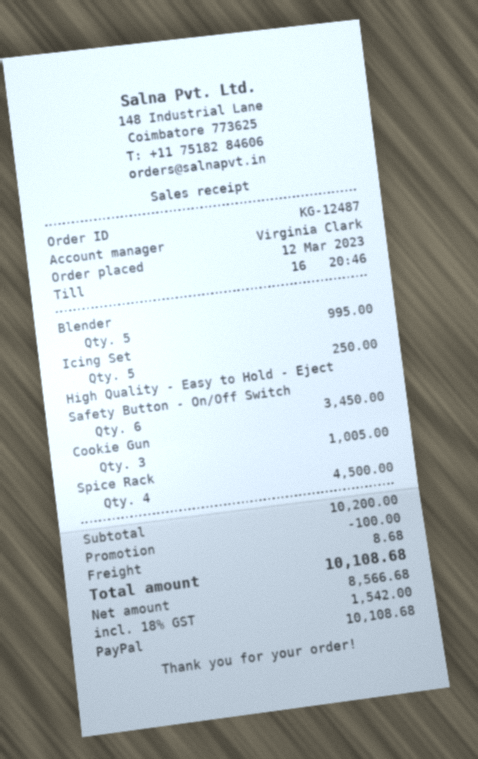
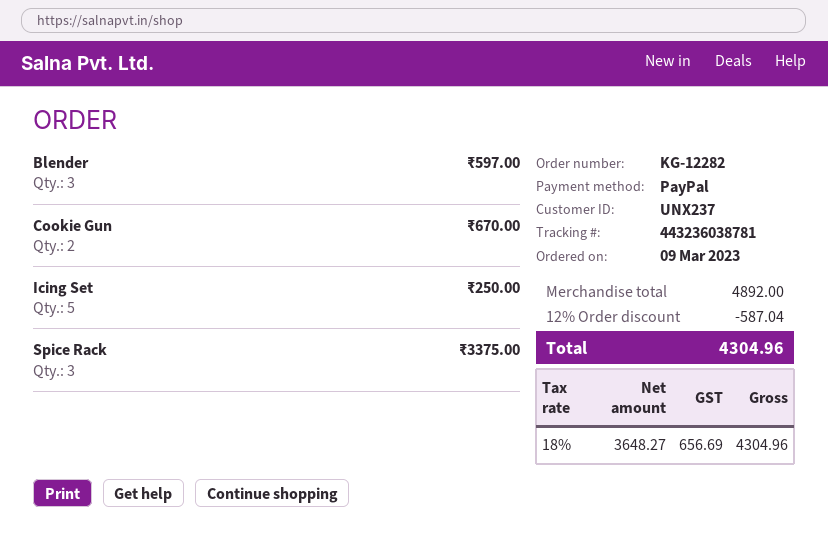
order number: KG-12487 -> KG-12282
order date: 2023-03-12 -> 2023-03-09
Blender: 5 for 995.00 -> 3 for 597.00
High Quality - Easy to Hold - Eject Safety Button - On/Off Switch: 6 for 3450.00 -> none
Cookie Gun: 3 for 1005.00 -> 2 for 670.00
Spice Rack: 4 for 4500.00 -> 3 for 3375.00
subtotal: 10200.00 -> 4892.00
discount: 100.00 -> 587.04
shipping: 8.68 -> none
net: 8566.68 -> 3648.27
tax: 18% = 1542.00 -> 18% = 656.69
total: 10108.68 -> 4304.96

